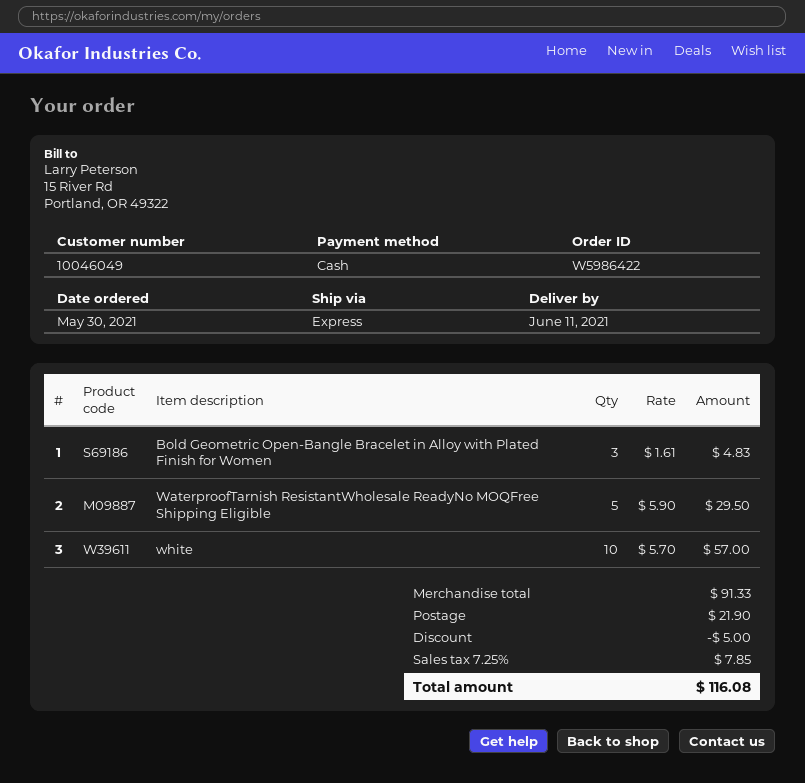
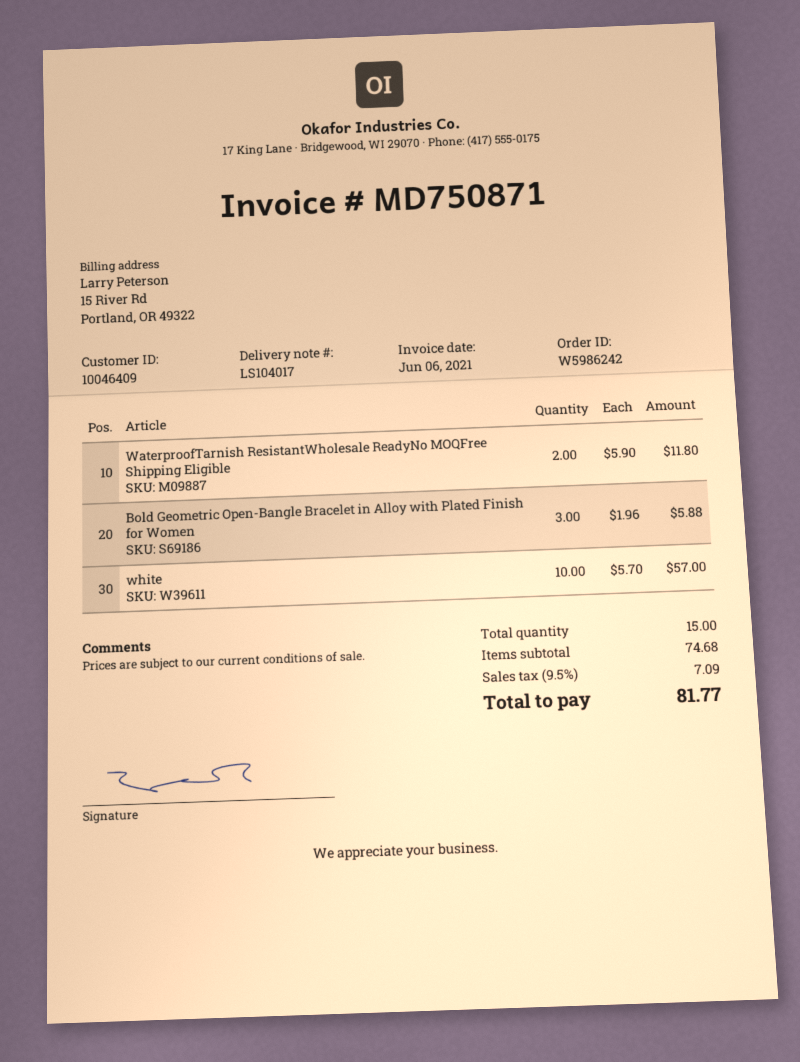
order number: W5986422 -> W5986242
customer number: 10046049 -> 10046409
Bold Geometric Open-Bangle Bracelet in Alloy with Plated Finish for Women: 3 x 1.61 = 4.83 -> 3 x 1.96 = 5.88
WaterproofTarnish ResistantWholesale ReadyNo MOQFree Shipping Eligible: 5 x 5.90 = 29.50 -> 2 x 5.90 = 11.80
subtotal: 91.33 -> 74.68
discount: 5.00 -> none
shipping: 21.90 -> none
tax: 7.25% = 7.85 -> 9.5% = 7.09
total: 116.08 -> 81.77

